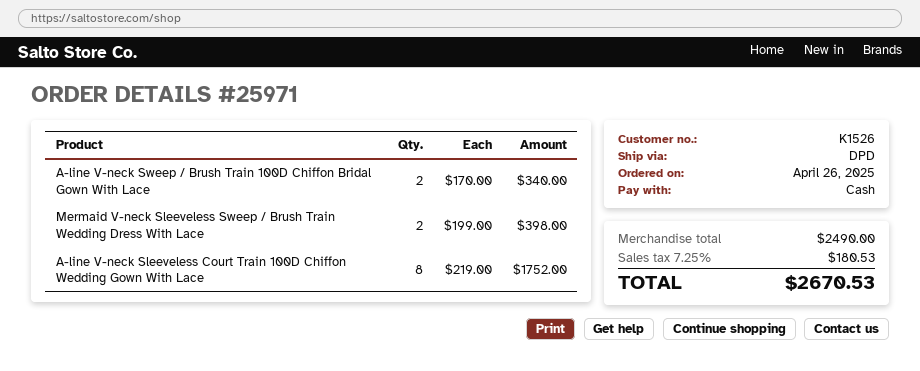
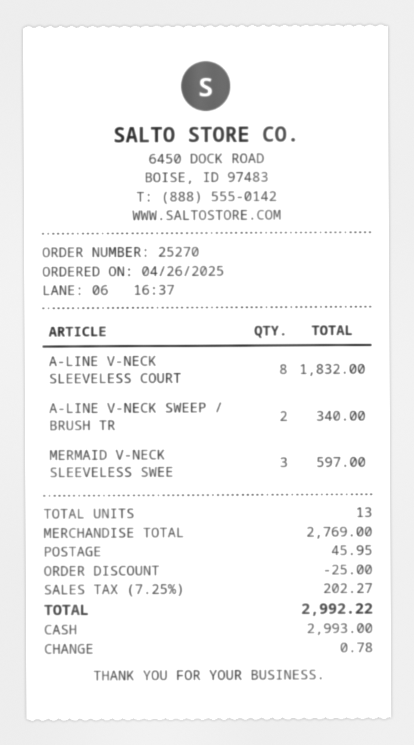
order number: 25971 -> 25270
Mermaid V-neck Sleeveless Sweep / Brush Train Wedding Dress With Lace: 2 for 398.00 -> 3 for 597.00
A-line V-neck Sleeveless Court Train 100D Chiffon Wedding Gown With Lace: 8 for 1752.00 -> 8 for 1832.00
subtotal: 2490.00 -> 2769.00
discount: none -> 25.00
shipping: none -> 45.95
tax: 7.25% = 180.53 -> 7.25% = 202.27
total: 2670.53 -> 2992.22

